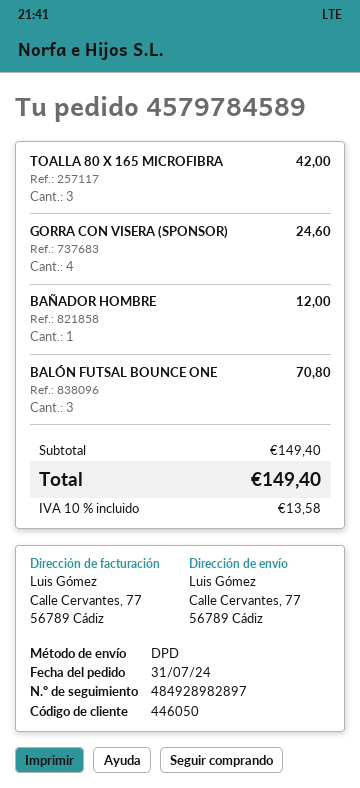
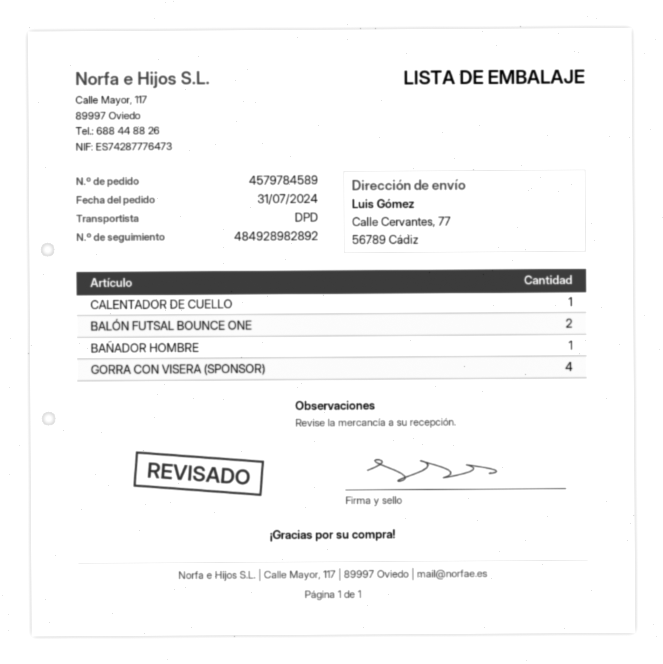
tracking number: 484928982897 -> 484928982892
TOALLA 80 X 165 MICROFIBRA: 3 -> none
BALÓN FUTSAL BOUNCE ONE: 3 -> 2
CALENTADOR DE CUELLO: none -> 1

